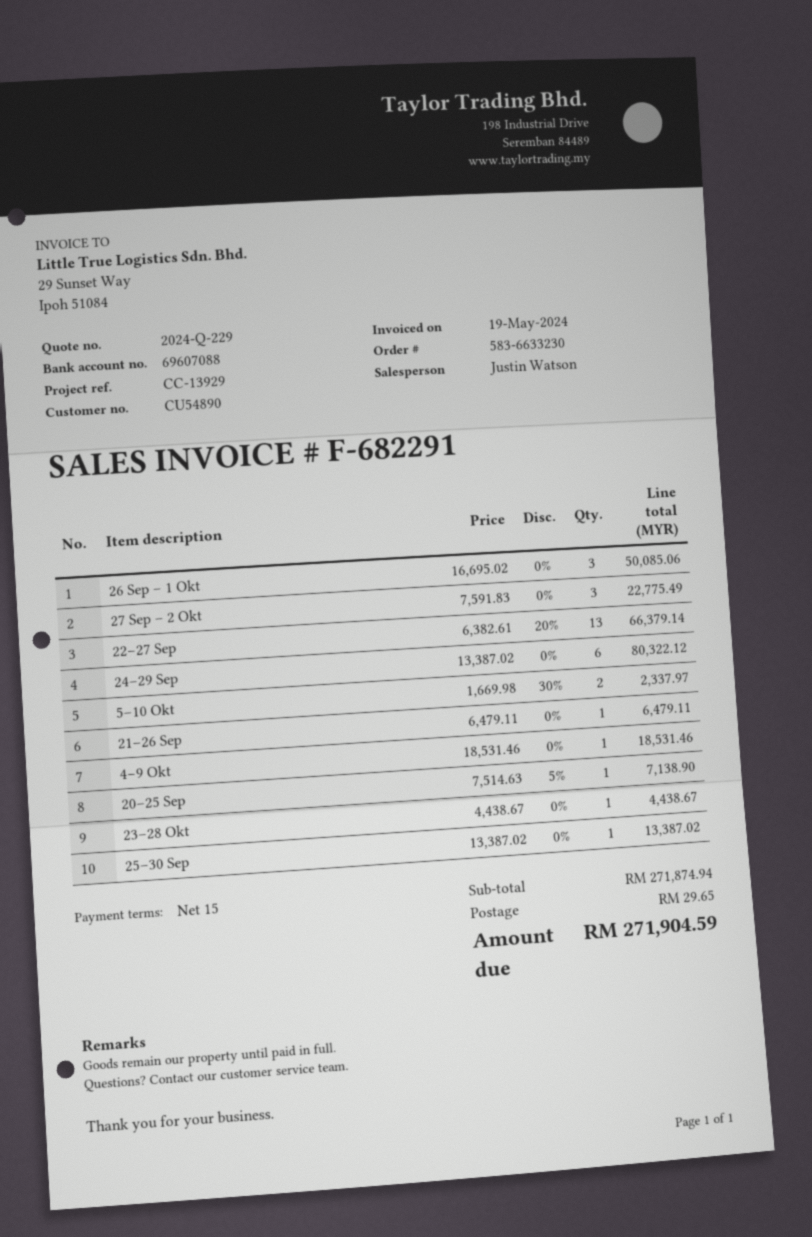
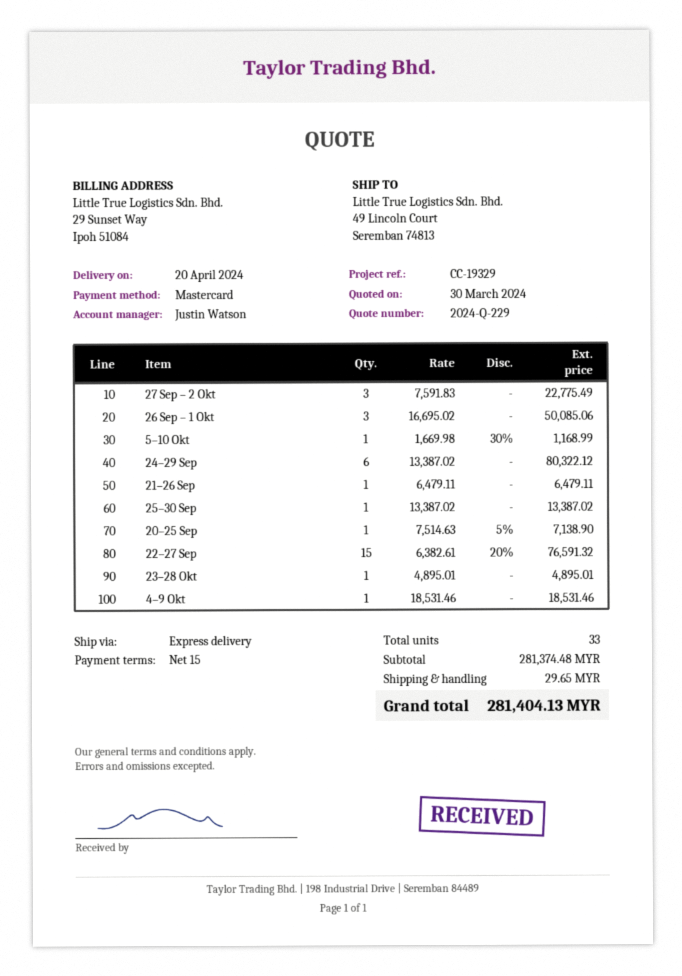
reference: CC-13929 -> CC-19329
22–27 Sep: 13 x 6382.61 - 20% = 66379.14 -> 15 x 6382.61 - 20% = 76591.32
5–10 Okt: 2 x 1669.98 - 30% = 2337.97 -> 1 x 1669.98 - 30% = 1168.99
23–28 Okt: 1 x 4438.67 = 4438.67 -> 1 x 4895.01 = 4895.01
subtotal: 271874.94 -> 281374.48
total: 271904.59 -> 281404.13

